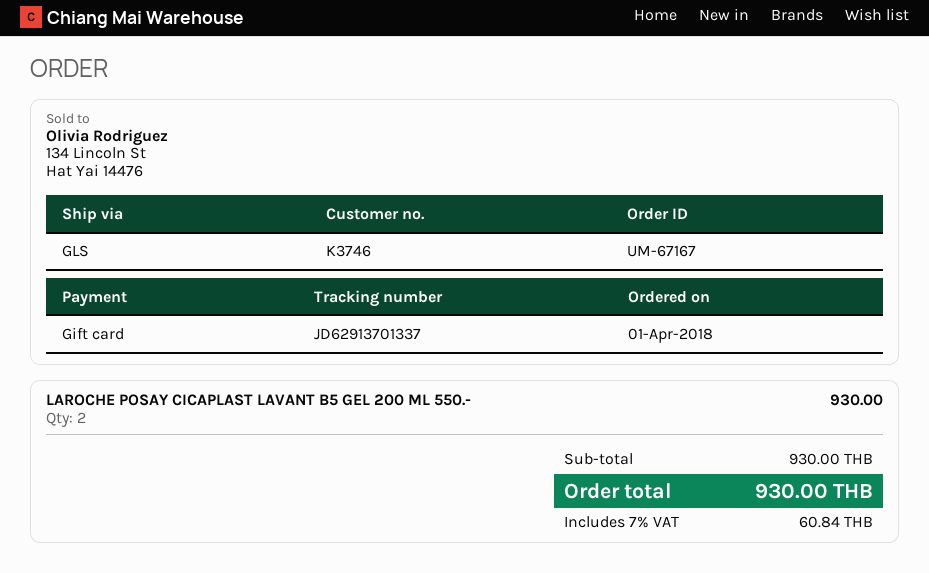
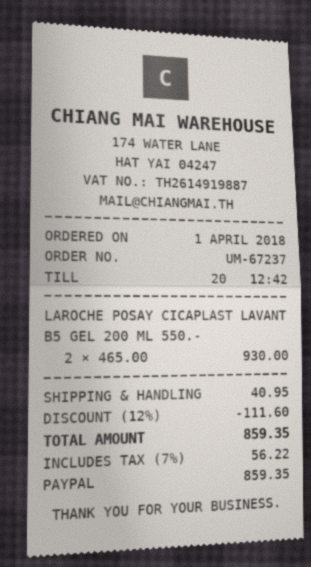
order number: UM-67167 -> UM-67237
payment method: gift card -> PayPal
discount: none -> 12% = 111.60
shipping: none -> 40.95
tax: 7% = 60.84 -> 7% = 56.22
total: 930.00 -> 859.35

